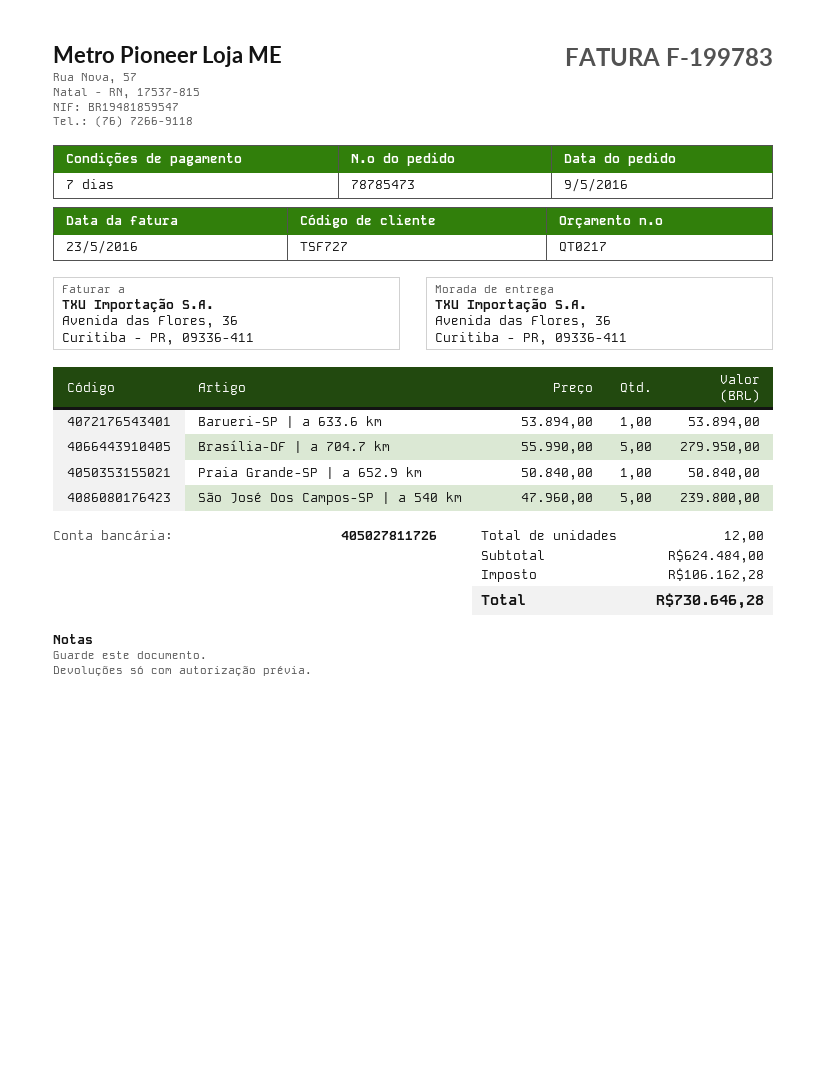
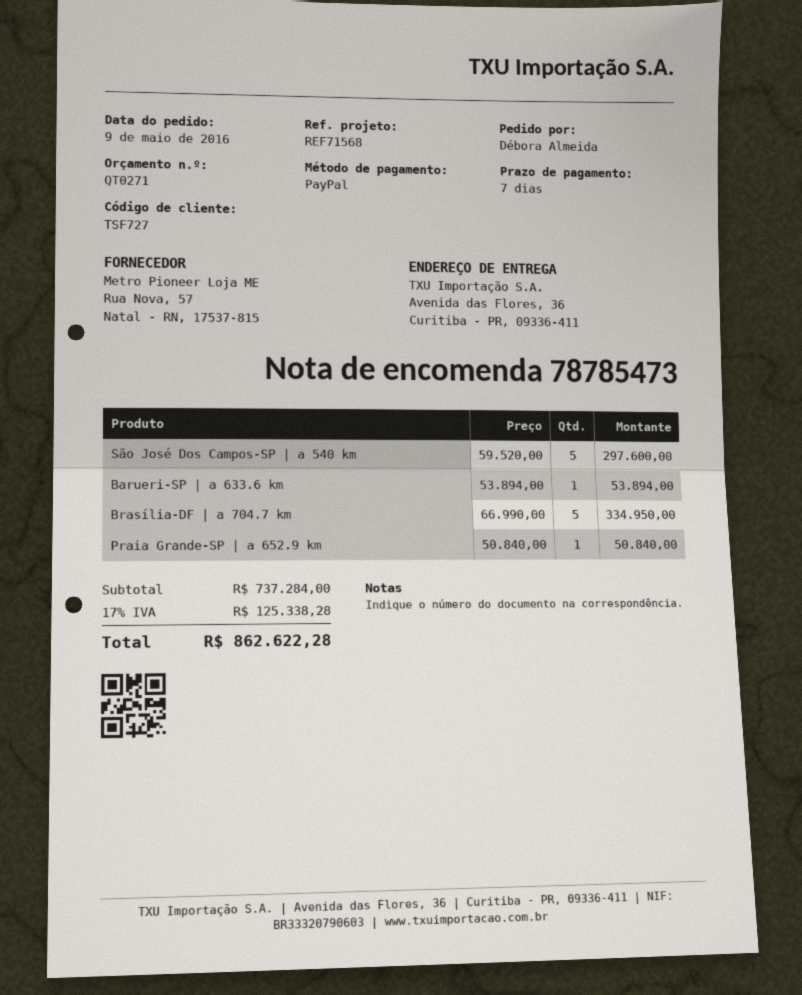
quote number: QT0217 -> QT0271
Brasília-DF | a 704.7 km: 5 x 55990.00 = 279950.00 -> 5 x 66990.00 = 334950.00
São José Dos Campos-SP | a 540 km: 5 x 47960.00 = 239800.00 -> 5 x 59520.00 = 297600.00
subtotal: 624484.00 -> 737284.00
tax: 106162.28 -> 125338.28
total: 730646.28 -> 862622.28

